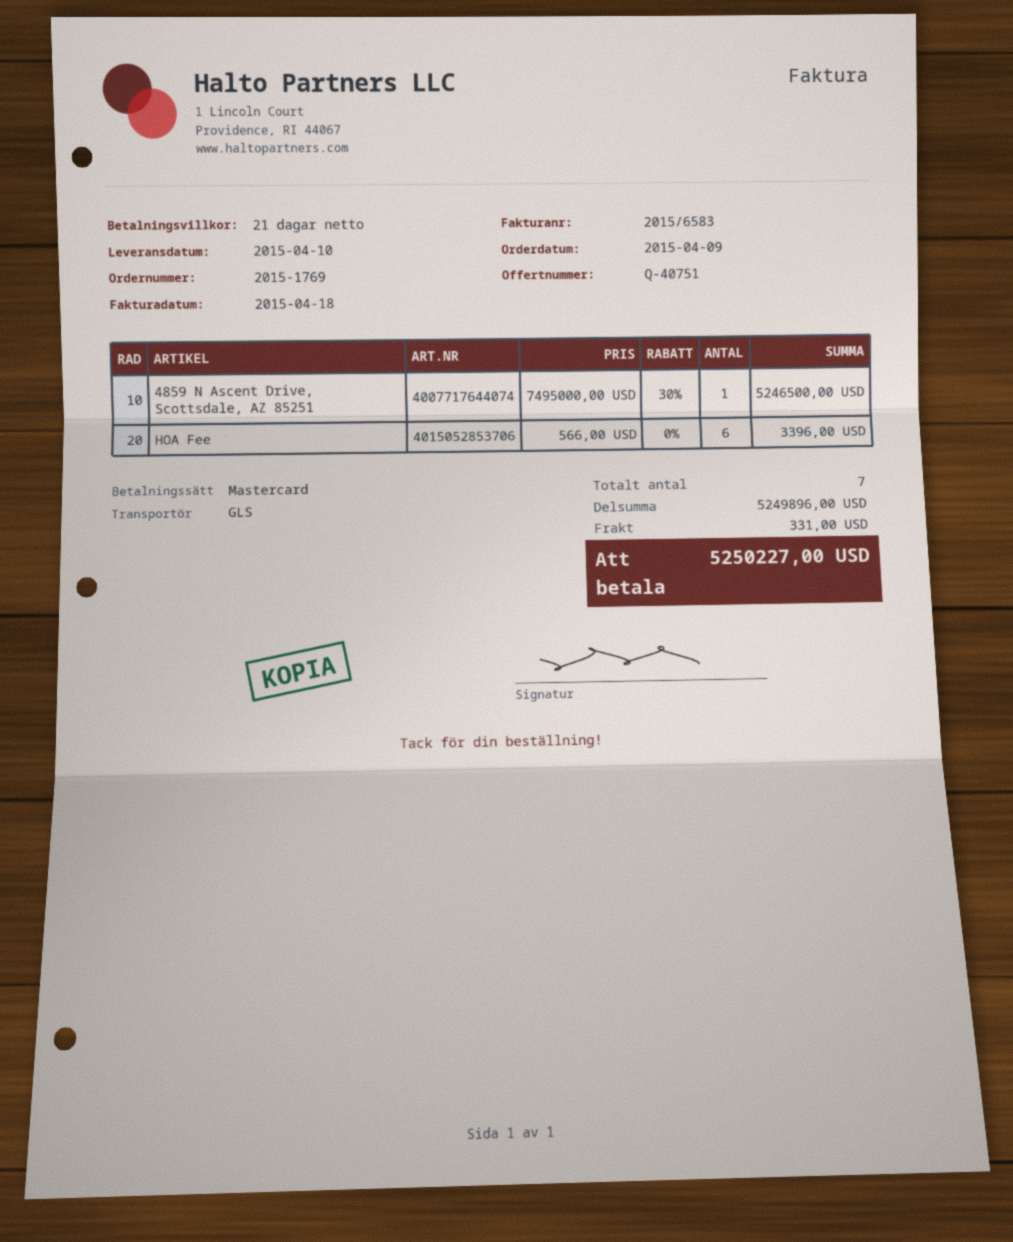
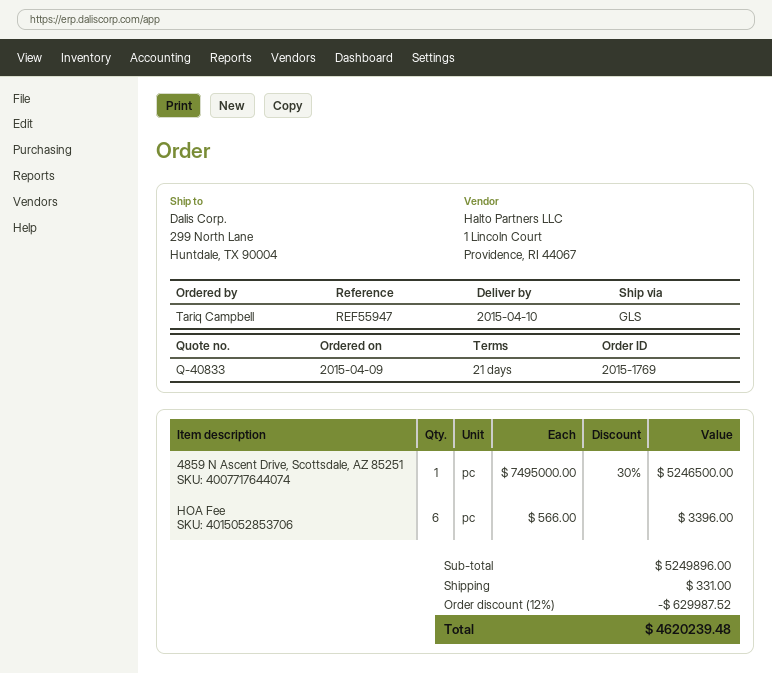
quote number: Q-40751 -> Q-40833
discount: none -> 12% = 629987.52
total: 5250227.00 -> 4620239.48

